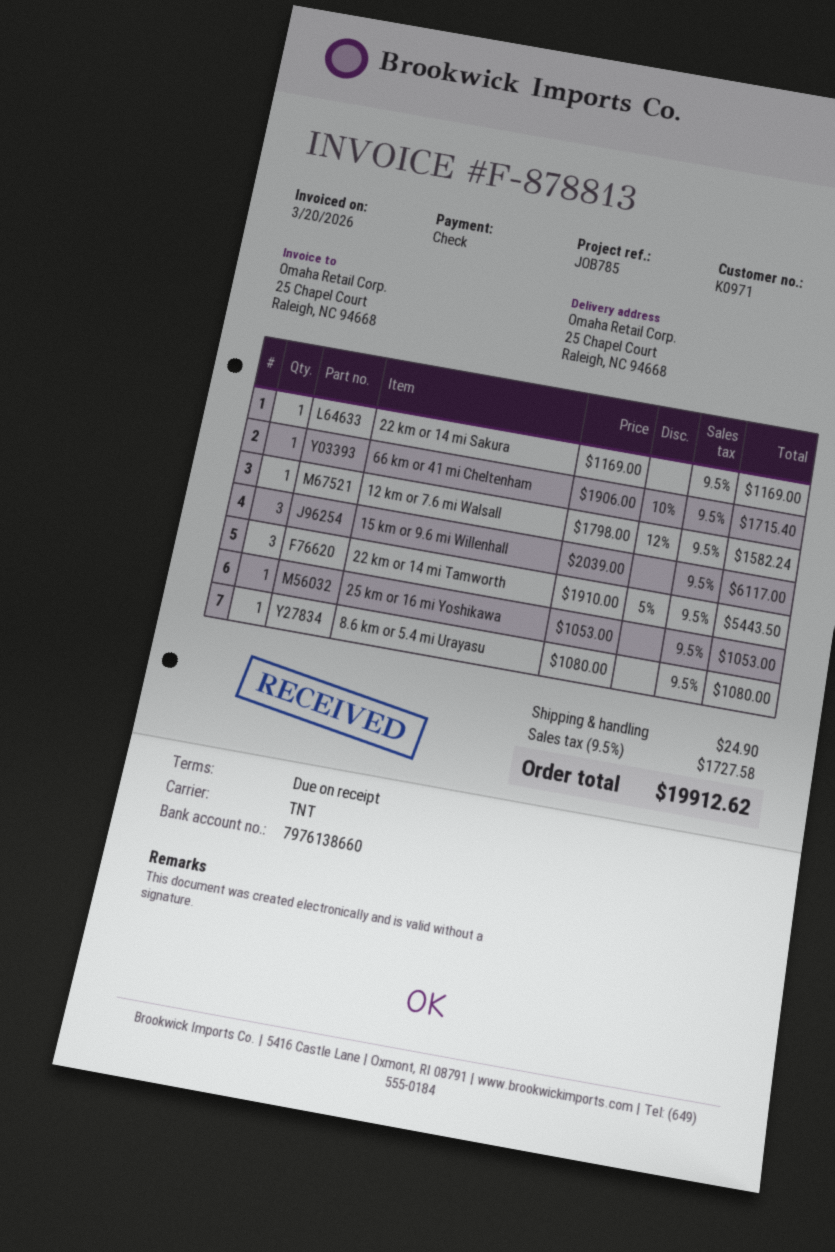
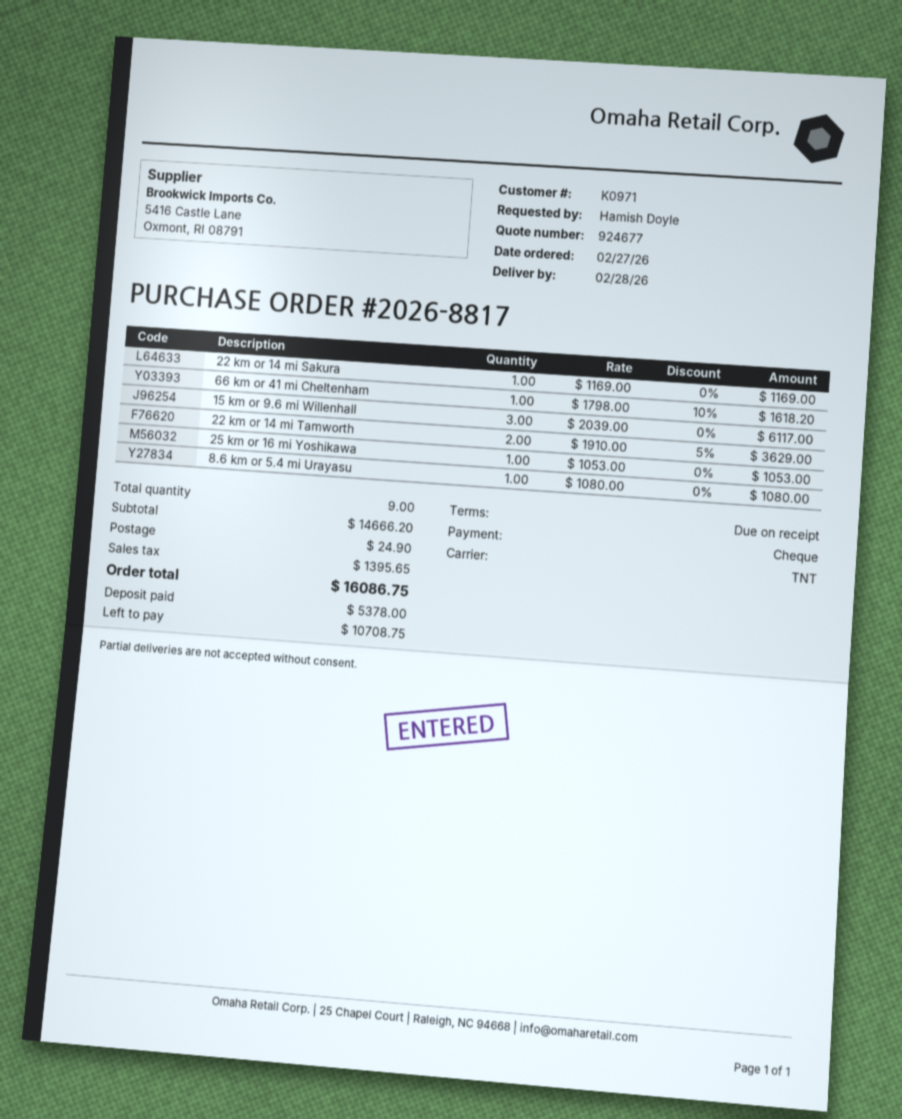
66 km or 41 mi Cheltenham: 1 x 1906.00 - 10% = 1715.40 -> 1 x 1798.00 - 10% = 1618.20
12 km or 7.6 mi Walsall: 1 x 1798.00 - 12% = 1582.24 -> none
22 km or 14 mi Tamworth: 3 x 1910.00 - 5% = 5443.50 -> 2 x 1910.00 - 5% = 3629.00
tax: 1727.58 -> 1395.65
total: 19912.62 -> 16086.75

